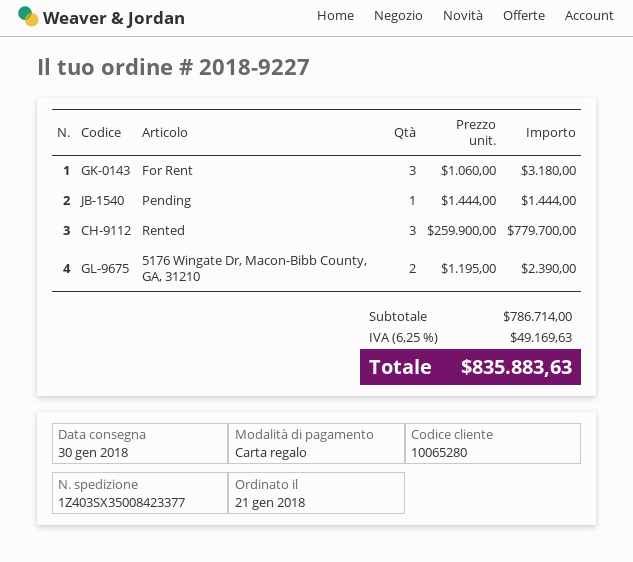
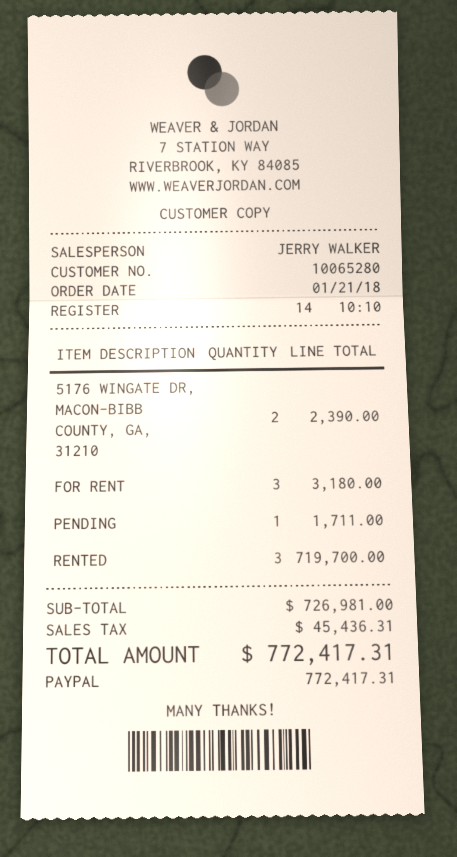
payment method: gift card -> PayPal
Pending: 1 for 1444.00 -> 1 for 1711.00
Rented: 3 for 779700.00 -> 3 for 719700.00
subtotal: 786714.00 -> 726981.00
tax: 49169.63 -> 45436.31
total: 835883.63 -> 772417.31

